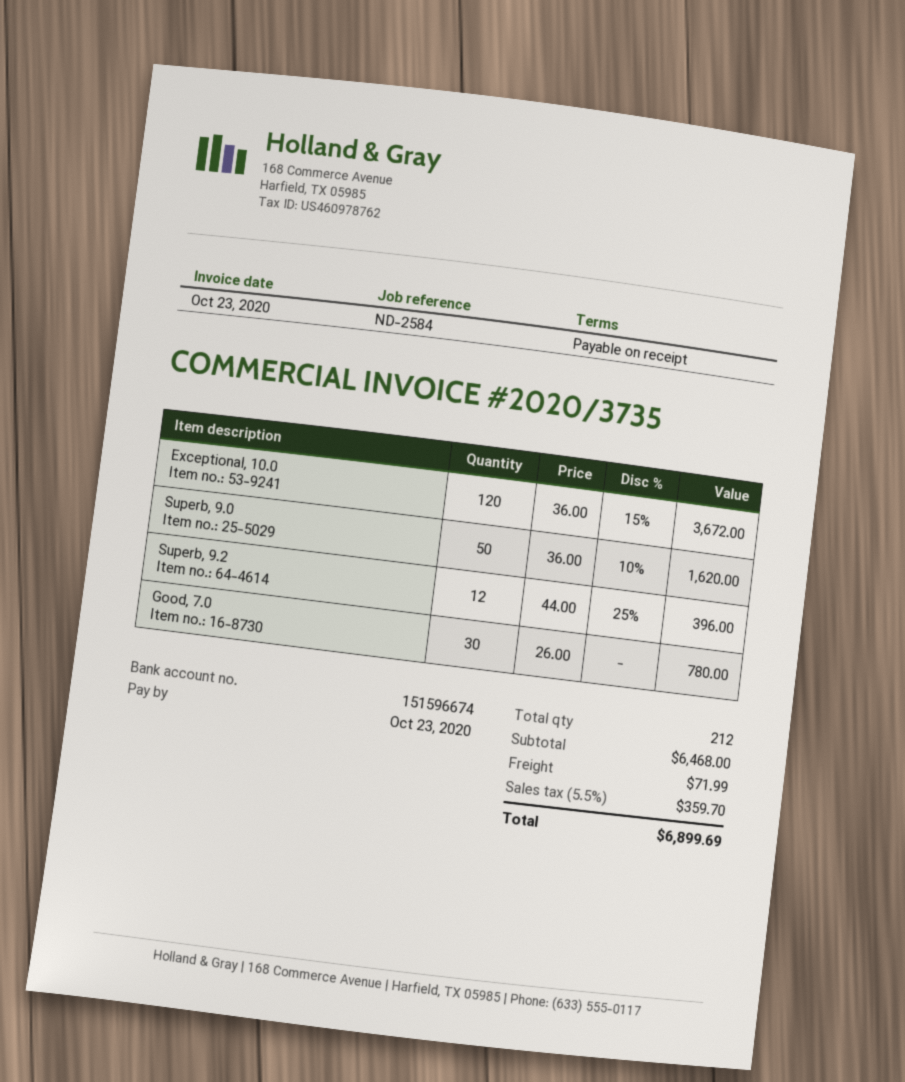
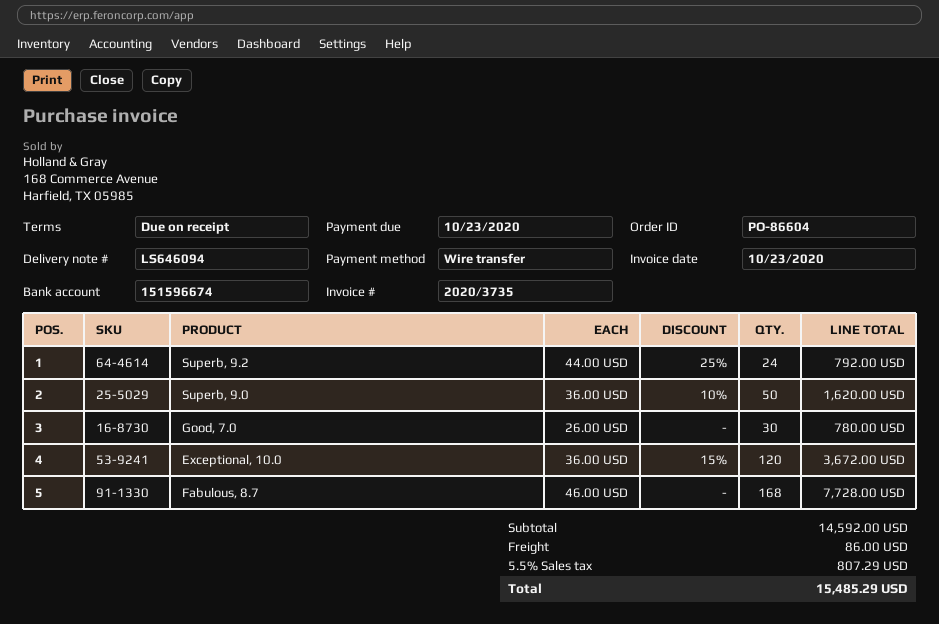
Superb, 9.2: 12 x 44.00 - 25% = 396.00 -> 24 x 44.00 - 25% = 792.00
Fabulous, 8.7: none -> 168 x 46.00 = 7728.00
subtotal: 6468.00 -> 14592.00
shipping: 71.99 -> 86.00
tax: 5.5% = 359.70 -> 5.5% = 807.29
total: 6899.69 -> 15485.29

